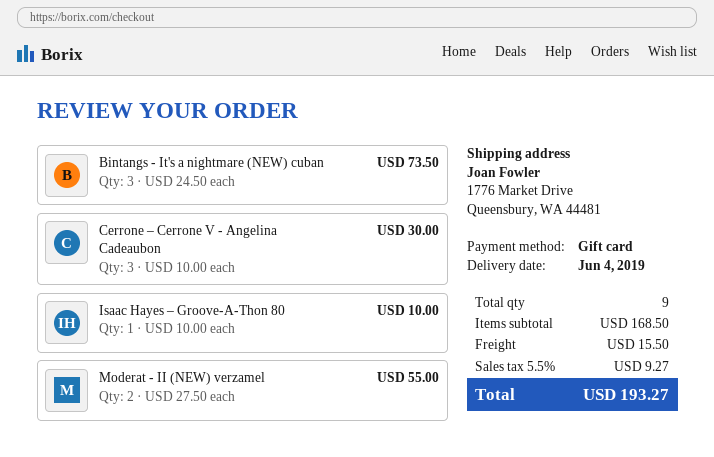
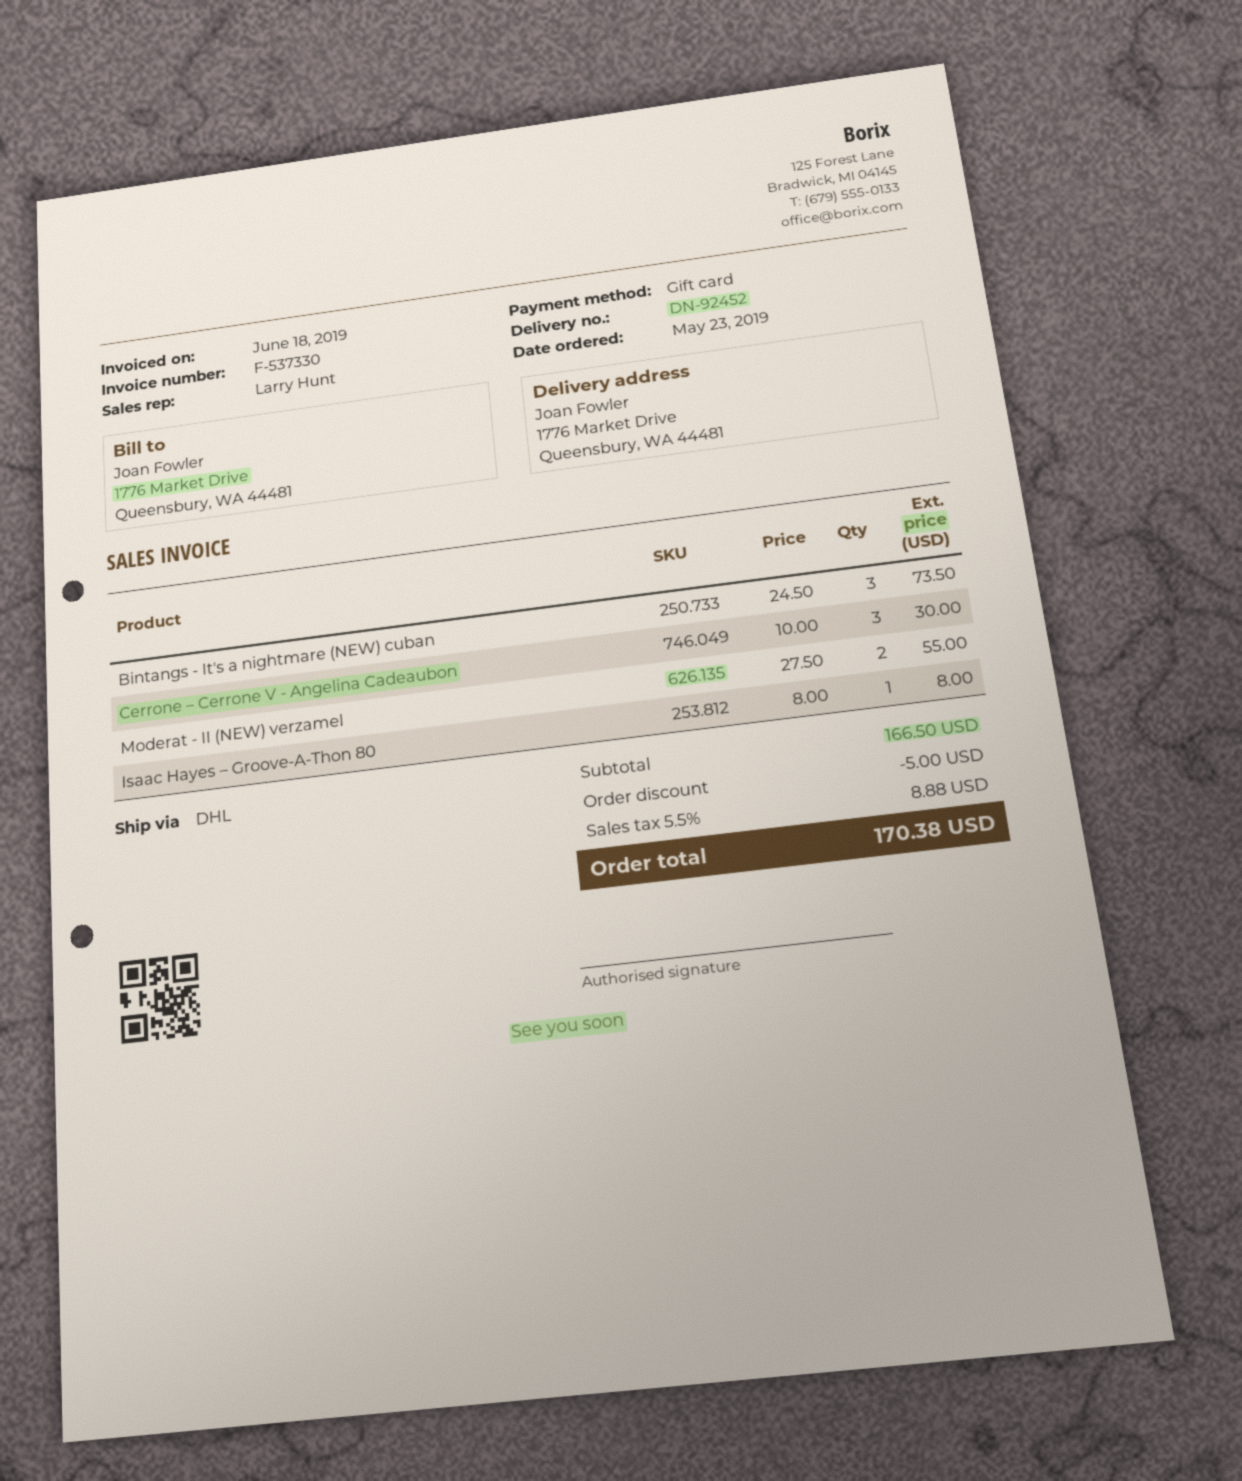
Isaac Hayes – Groove-A-Thon 80: 1 x 10.00 = 10.00 -> 1 x 8.00 = 8.00
subtotal: 168.50 -> 166.50
discount: none -> 5.00
shipping: 15.50 -> none
tax: 5.5% = 9.27 -> 5.5% = 8.88
total: 193.27 -> 170.38

